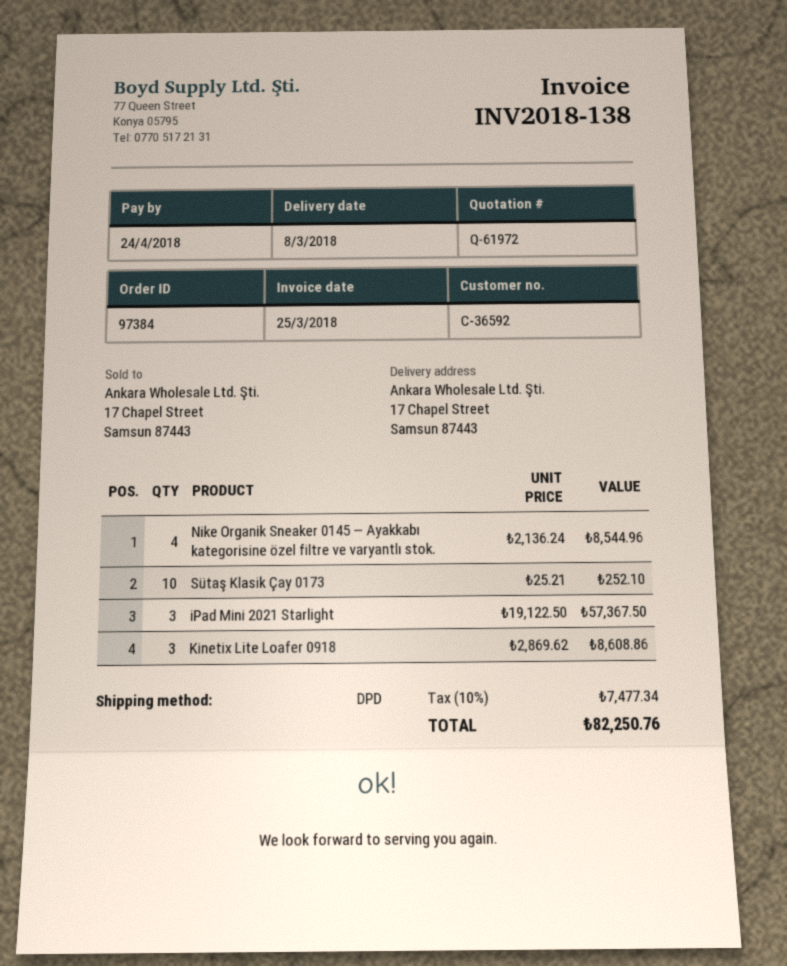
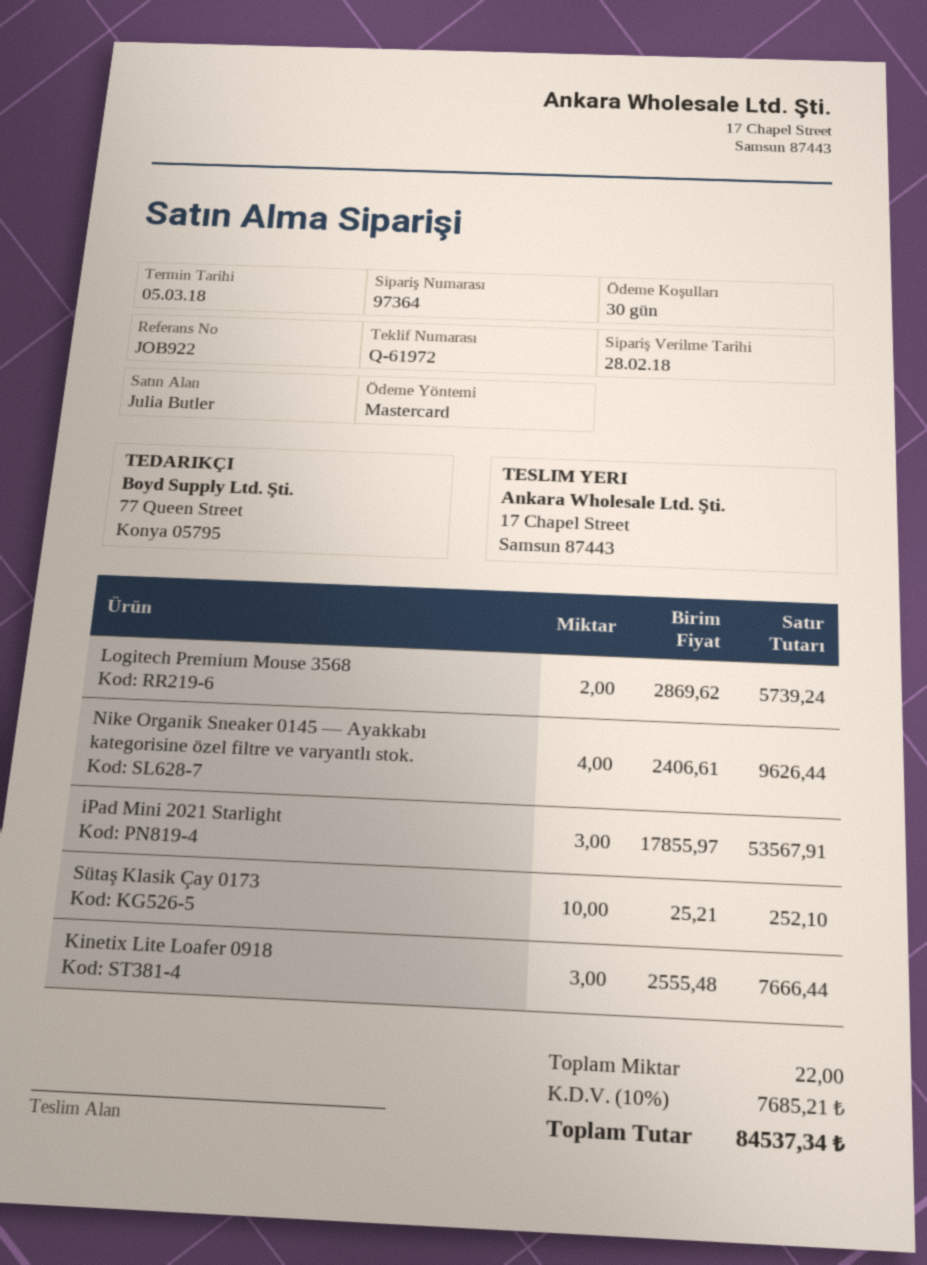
order number: 97384 -> 97364
delivery date: 2018-03-08 -> 2018-03-05
Nike Organik Sneaker 0145 — Ayakkabı kategorisine özel filtre ve varyantlı stok.: 4 x 2136.24 = 8544.96 -> 4 x 2406.61 = 9626.44
iPad Mini 2021 Starlight: 3 x 19122.50 = 57367.50 -> 3 x 17855.97 = 53567.91
Kinetix Lite Loafer 0918: 3 x 2869.62 = 8608.86 -> 3 x 2555.48 = 7666.44
Logitech Premium Mouse 3568: none -> 2 x 2869.62 = 5739.24
tax: 10% = 7477.34 -> 10% = 7685.21
total: 82250.76 -> 84537.34

